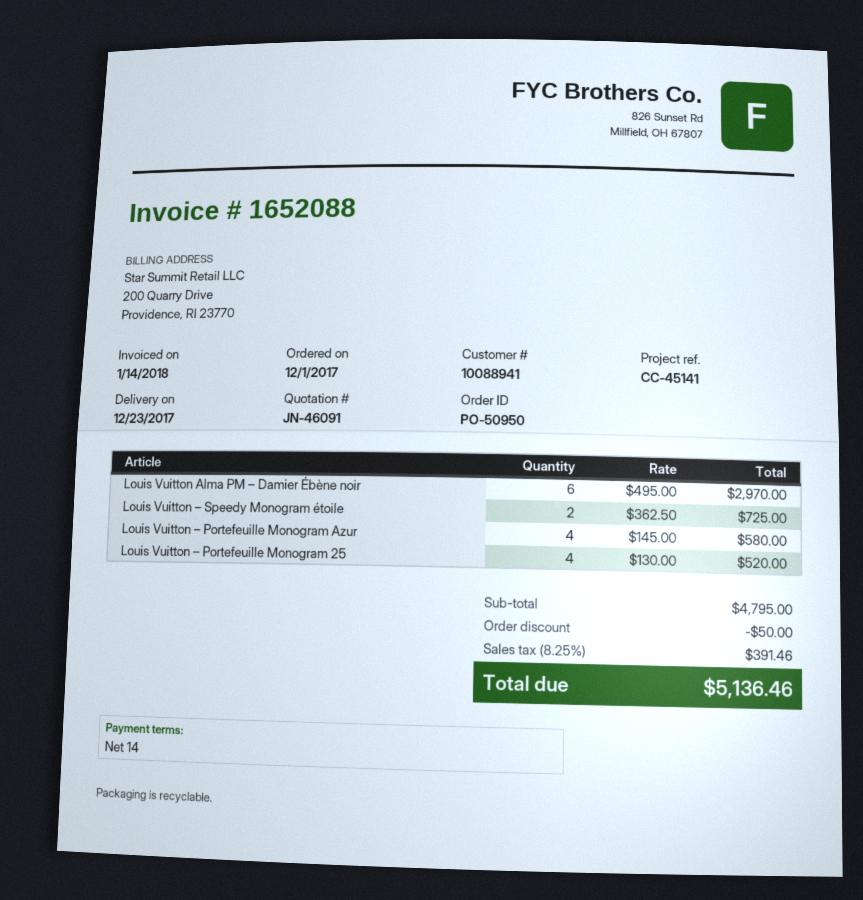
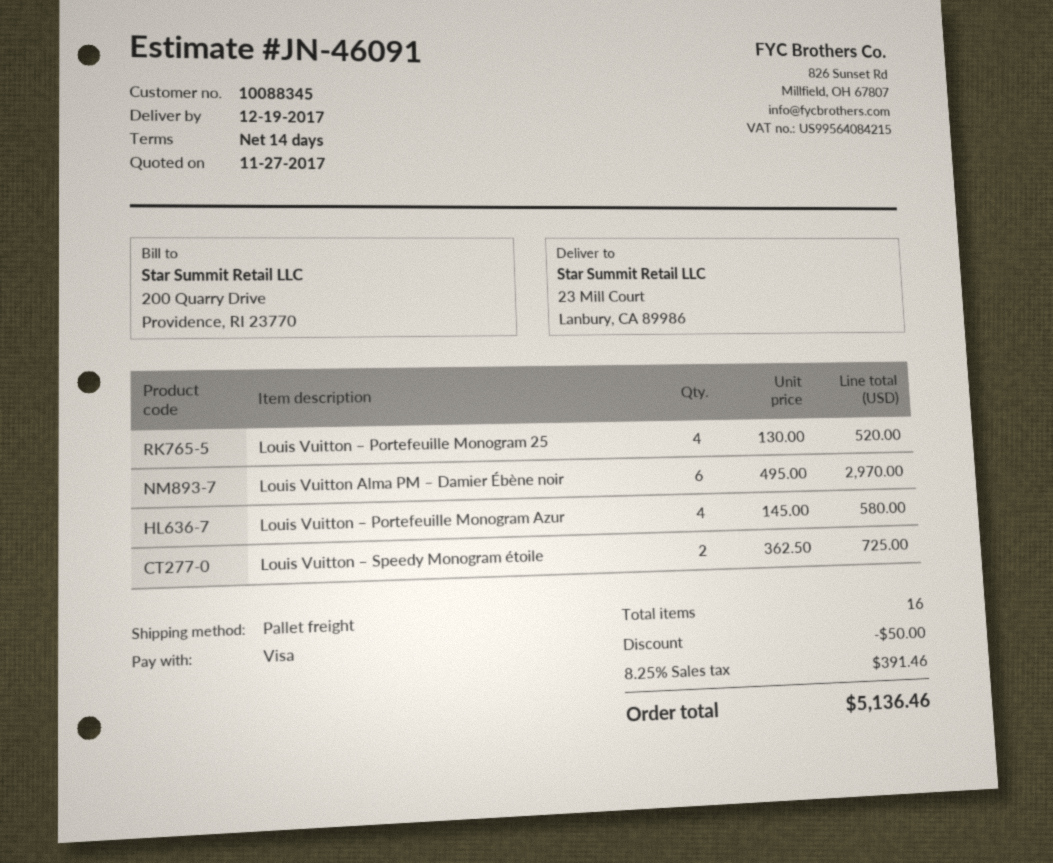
delivery date: 2017-12-23 -> 2017-12-19
customer number: 10088941 -> 10088345

